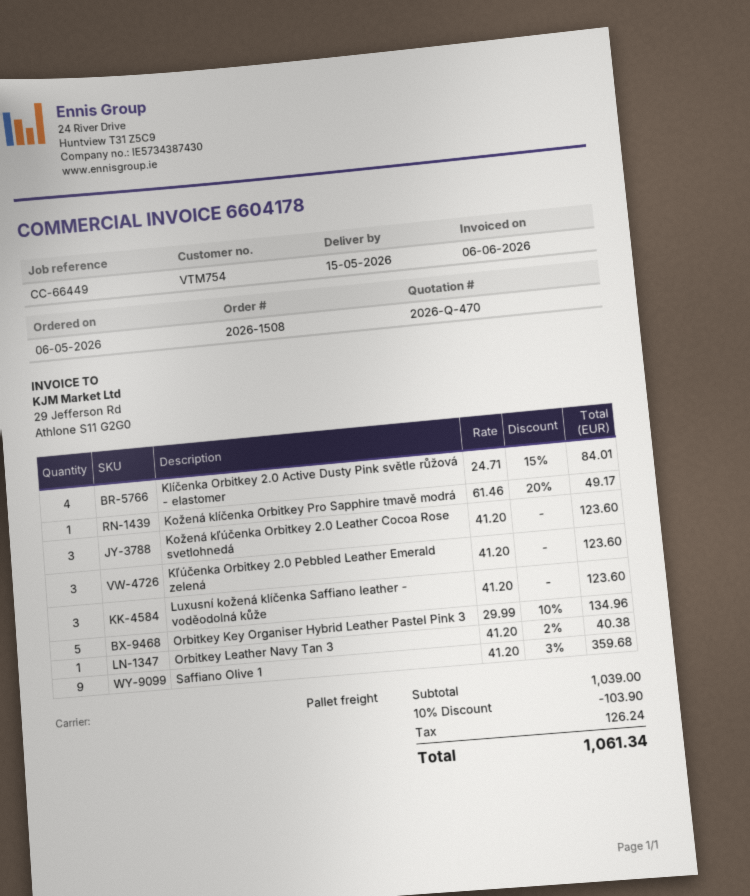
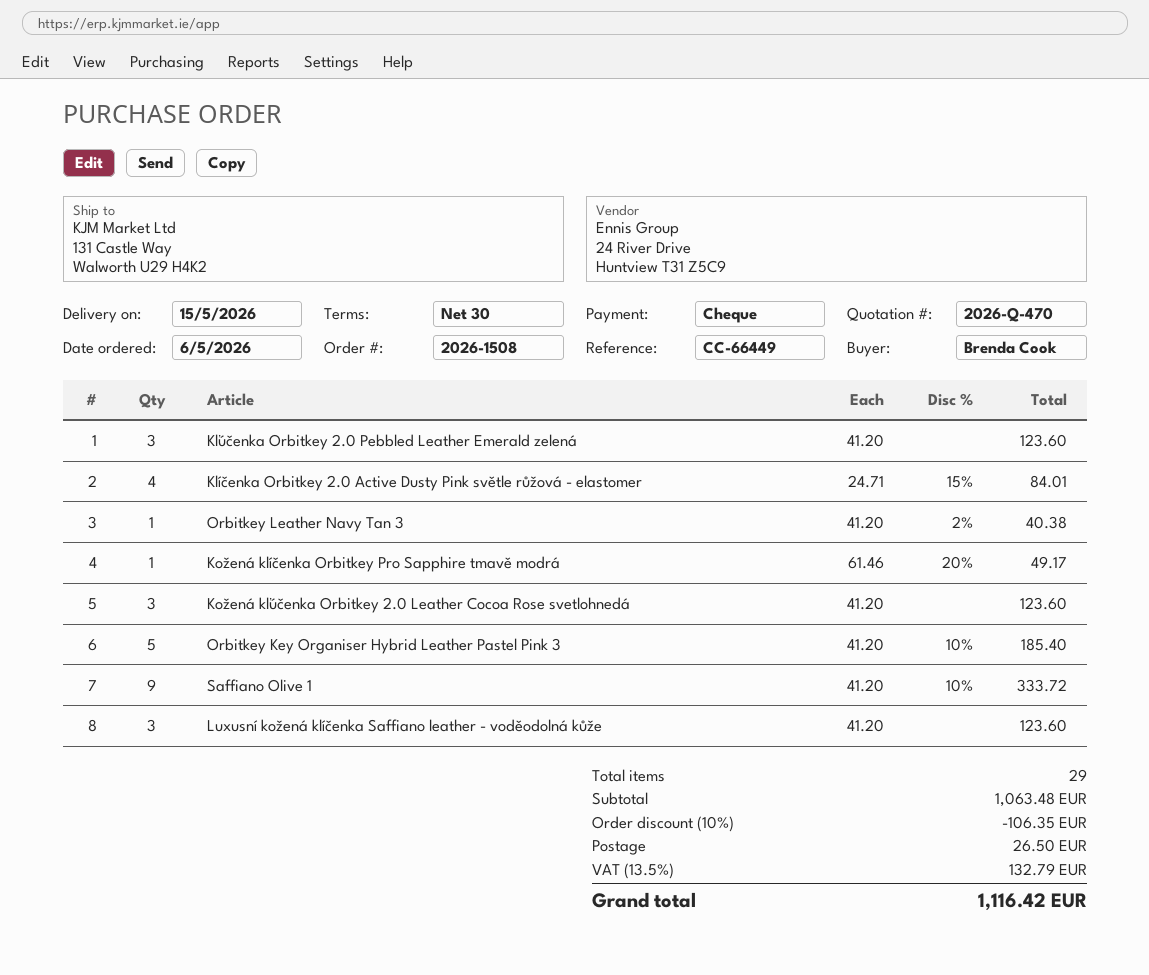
Orbitkey Key Organiser Hybrid Leather Pastel Pink 3: 5 x 29.99 - 10% = 134.96 -> 5 x 41.20 - 10% = 185.40
Saffiano Olive 1: 9 x 41.20 - 3% = 359.68 -> 9 x 41.20 - 10% = 333.72
subtotal: 1039.00 -> 1063.48
discount: 10% = 103.90 -> 10% = 106.35
shipping: none -> 26.50
tax: 126.24 -> 132.79
total: 1061.34 -> 1116.42

